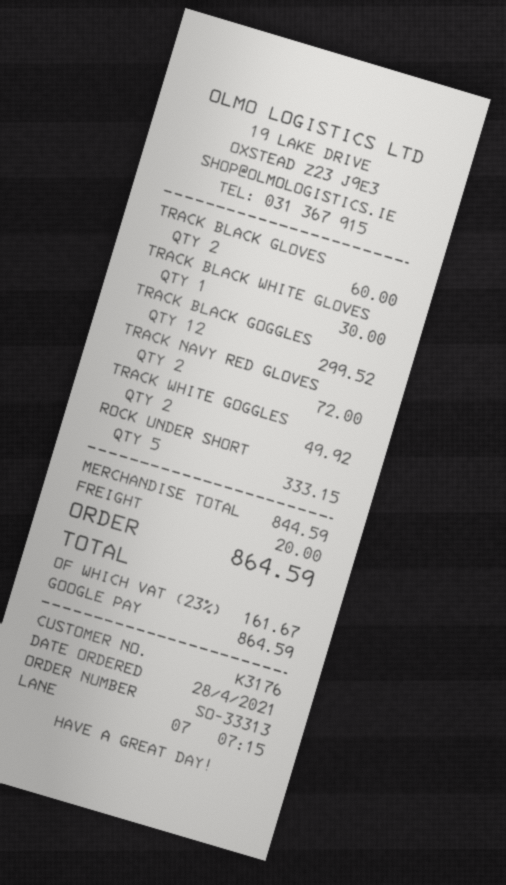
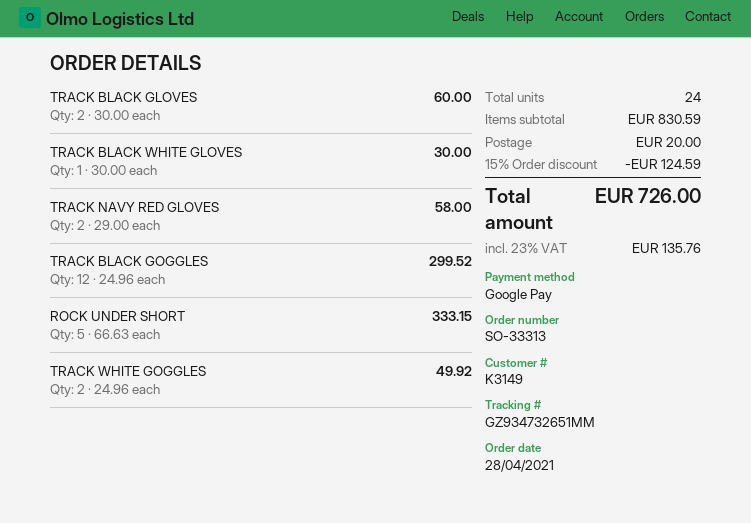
customer number: K3176 -> K3149
TRACK NAVY RED GLOVES: 2 for 72.00 -> 2 for 58.00
subtotal: 844.59 -> 830.59
discount: none -> 15% = 124.59
tax: 23% = 161.67 -> 23% = 135.76
total: 864.59 -> 726.00

